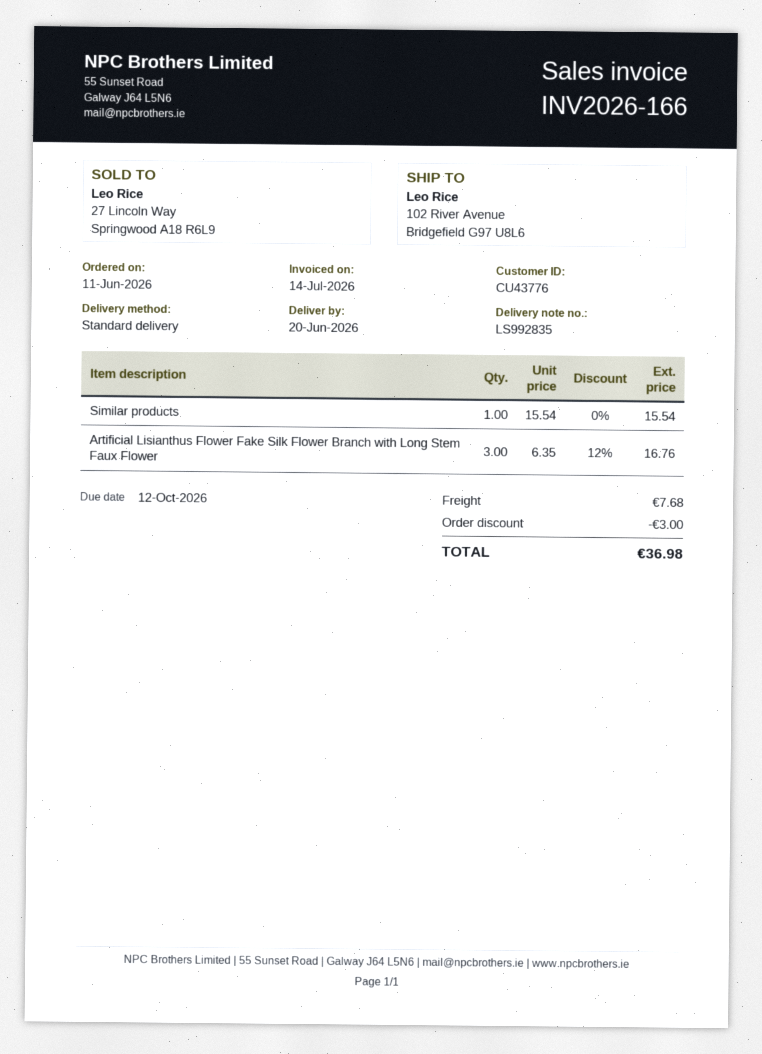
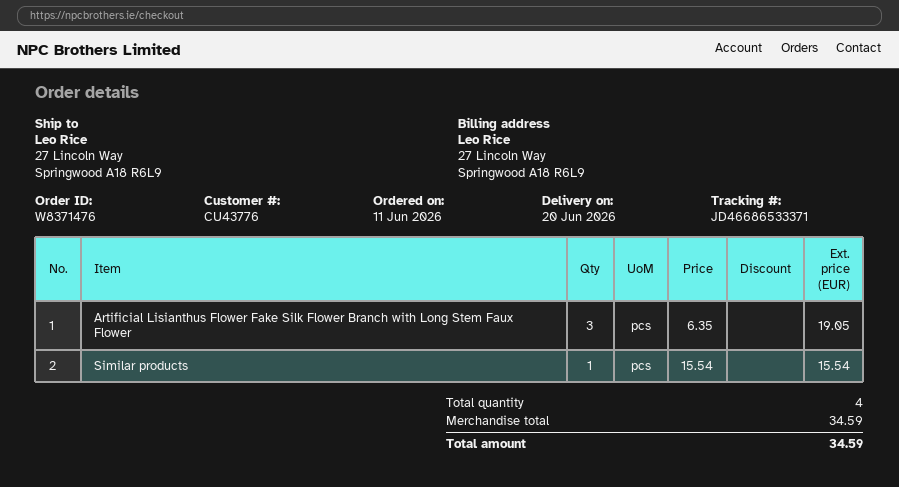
ship to: 102 River Avenue, Bridgefield G97 U8L6 -> 27 Lincoln Way, Springwood A18 R6L9
Artificial Lisianthus Flower Fake Silk Flower Branch with Long Stem Faux Flower: 3 x 6.35 - 12% = 16.76 -> 3 x 6.35 = 19.05
discount: 3.00 -> none
shipping: 7.68 -> none
total: 36.98 -> 34.59

